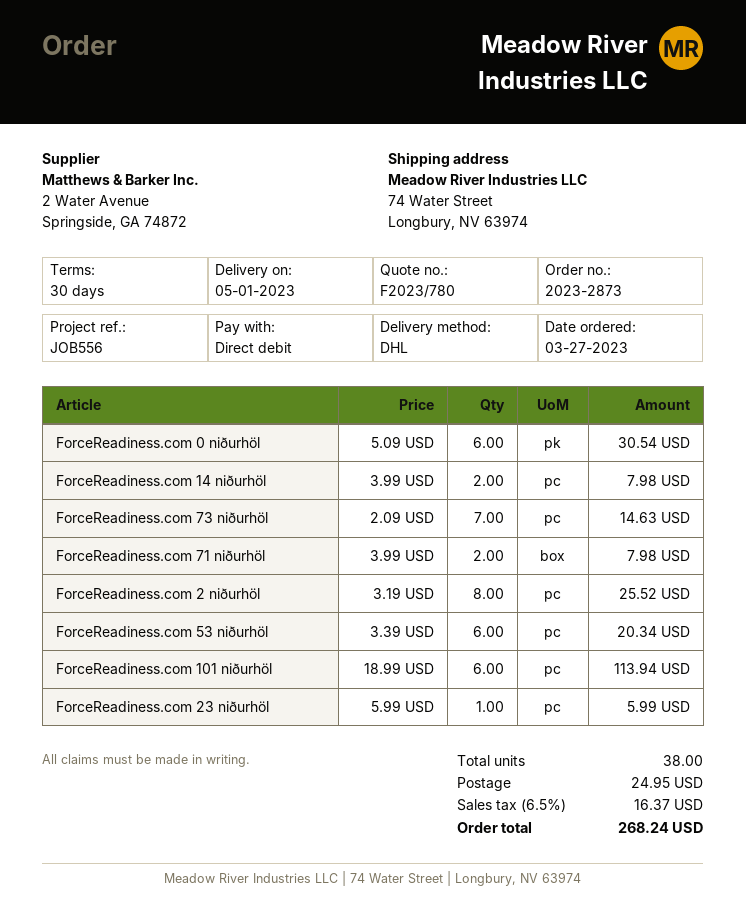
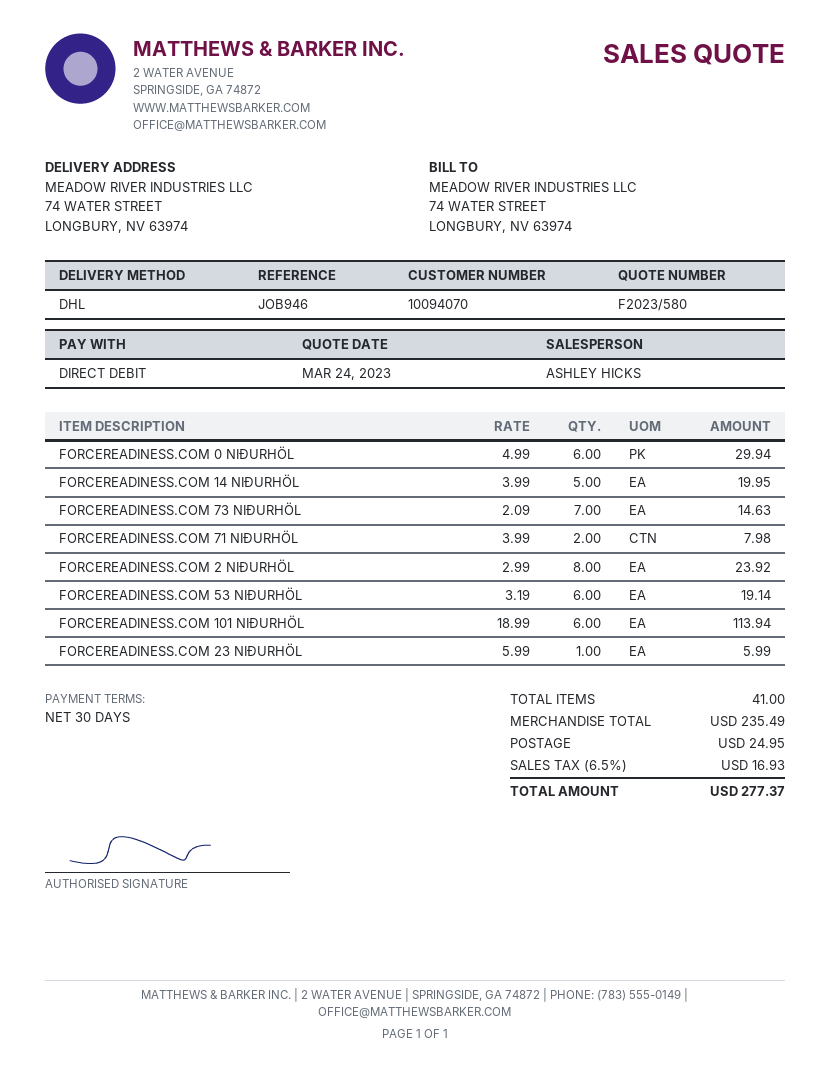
quote number: F2023/780 -> F2023/580
reference: JOB556 -> JOB946
ForceReadiness.com 0 niðurhöl: 6 x 5.09 = 30.54 -> 6 x 4.99 = 29.94
ForceReadiness.com 14 niðurhöl: 2 x 3.99 = 7.98 -> 5 x 3.99 = 19.95
ForceReadiness.com 2 niðurhöl: 8 x 3.19 = 25.52 -> 8 x 2.99 = 23.92
ForceReadiness.com 53 niðurhöl: 6 x 3.39 = 20.34 -> 6 x 3.19 = 19.14
total quantity: 38 -> 41
tax: 6.5% = 16.37 -> 6.5% = 16.93
total: 268.24 -> 277.37

